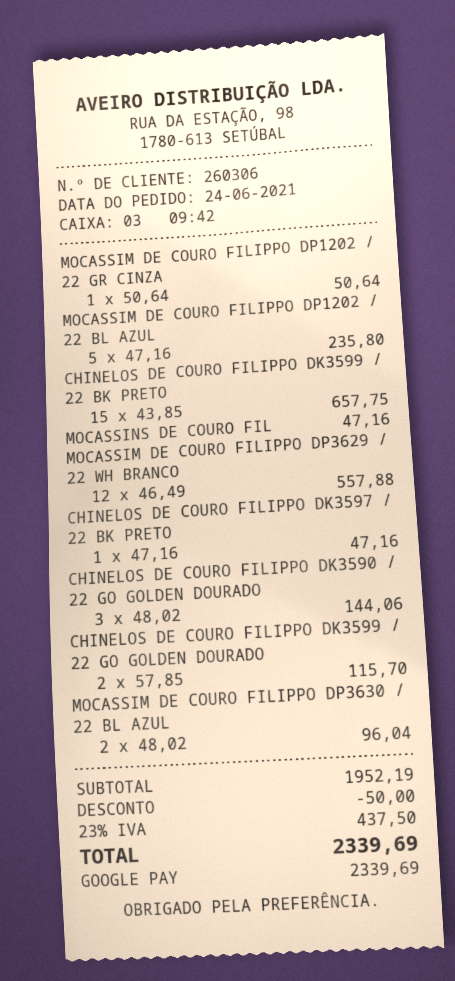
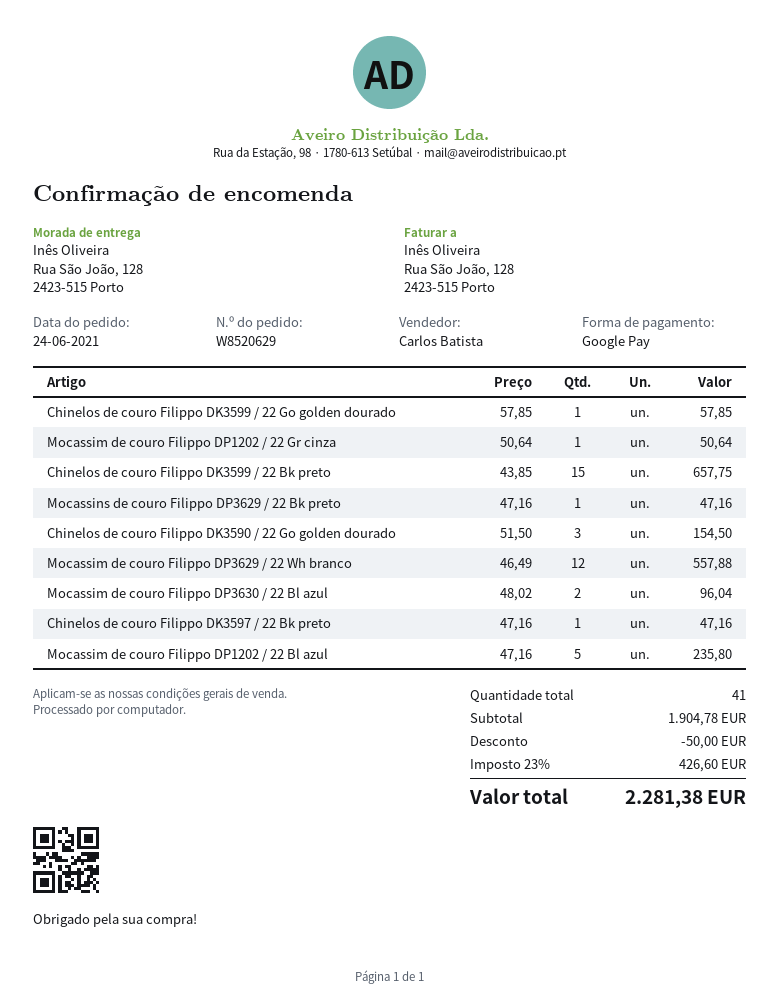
CHINELOS DE COURO FILIPPO DK3590 / 22 GO GOLDEN DOURADO: 3 x 48.02 = 144.06 -> 3 x 51.50 = 154.50
CHINELOS DE COURO FILIPPO DK3599 / 22 GO GOLDEN DOURADO: 2 x 57.85 = 115.70 -> 1 x 57.85 = 57.85
subtotal: 1952.19 -> 1904.78
tax: 23% = 437.50 -> 23% = 426.60
total: 2339.69 -> 2281.38

